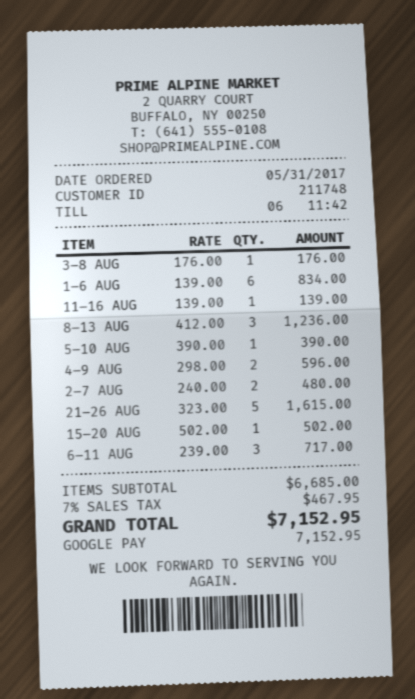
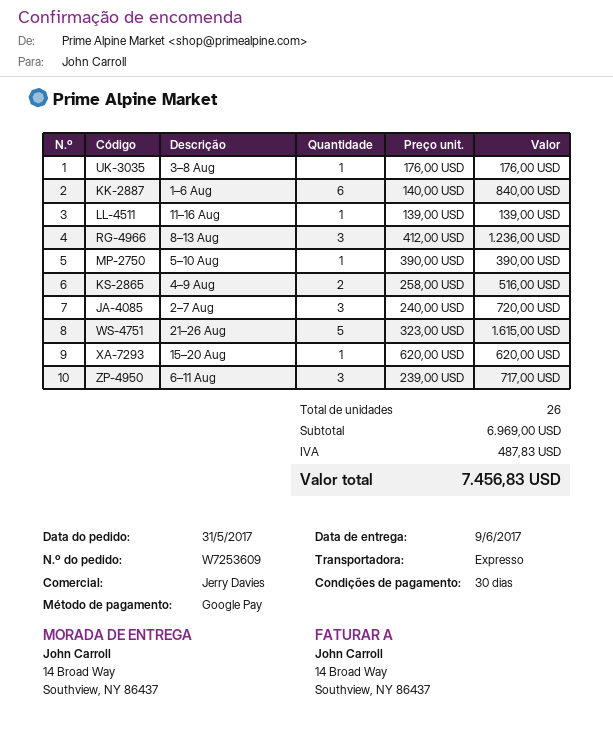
1–6 AUG: 6 x 139.00 = 834.00 -> 6 x 140.00 = 840.00
4–9 AUG: 2 x 298.00 = 596.00 -> 2 x 258.00 = 516.00
2–7 AUG: 2 x 240.00 = 480.00 -> 3 x 240.00 = 720.00
15–20 AUG: 1 x 502.00 = 502.00 -> 1 x 620.00 = 620.00
subtotal: 6685.00 -> 6969.00
tax: 467.95 -> 487.83
total: 7152.95 -> 7456.83

